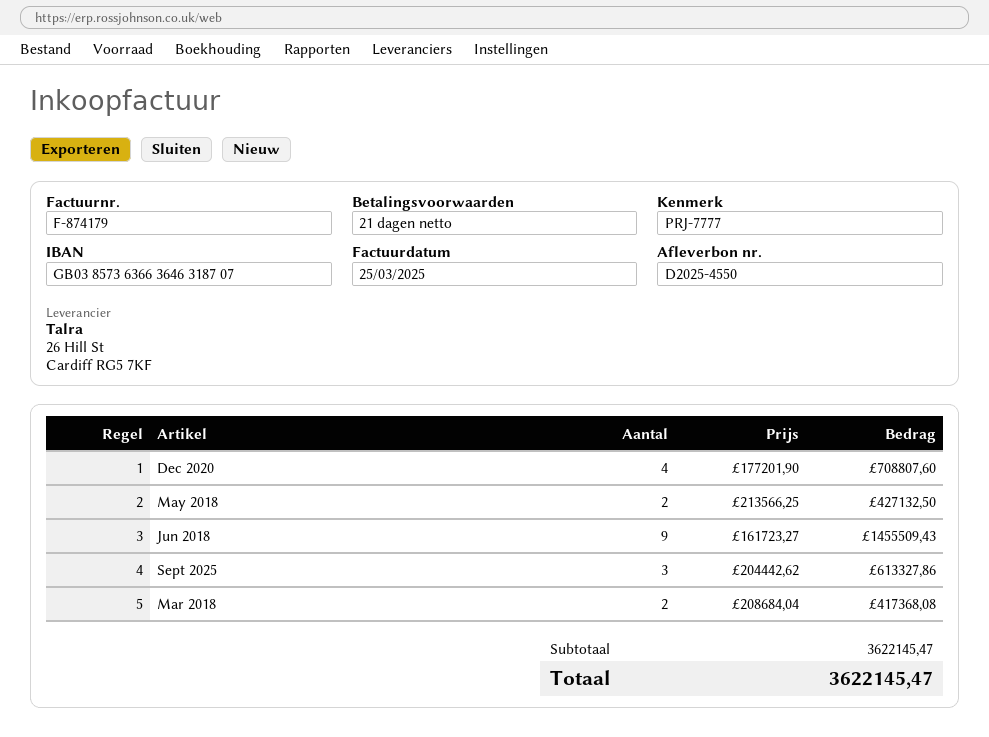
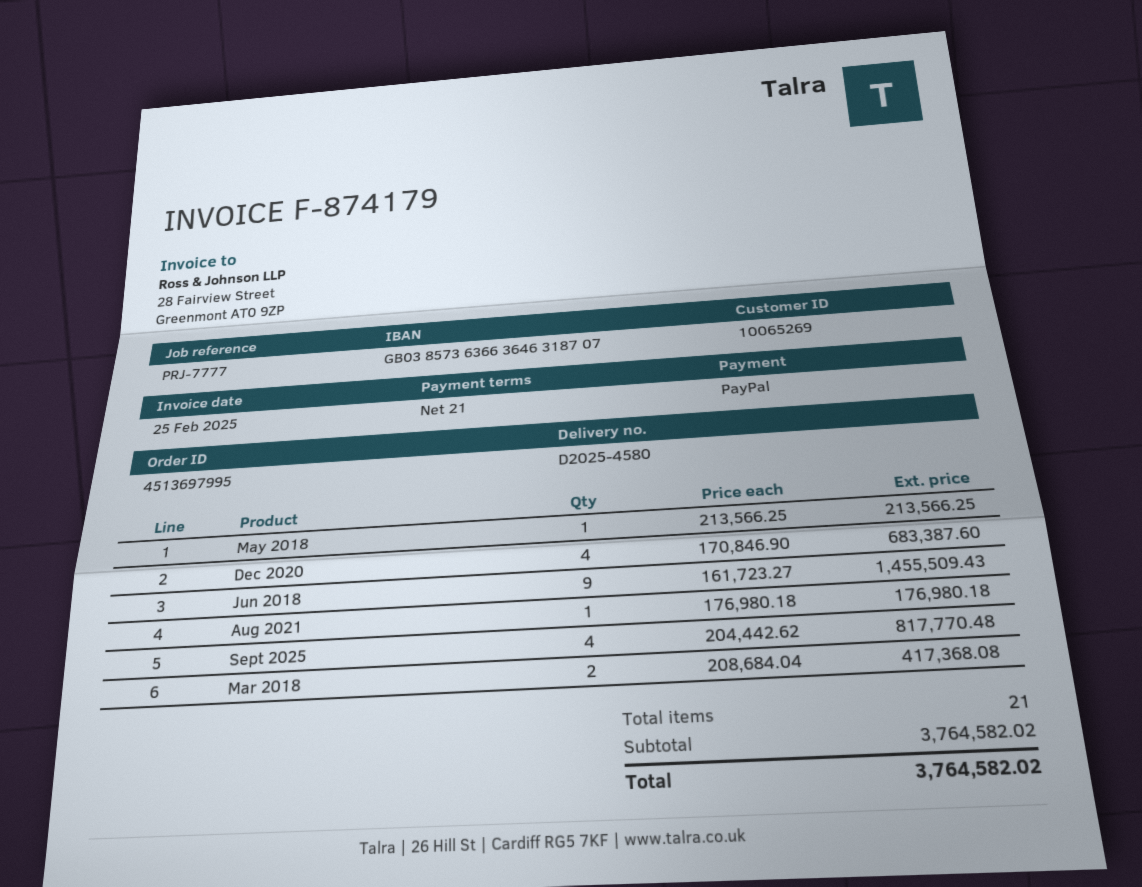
delivery note number: D2025-4550 -> D2025-4580
invoice date: 2025-03-25 -> 2025-02-25
Dec 2020: 4 x 177201.90 = 708807.60 -> 4 x 170846.90 = 683387.60
May 2018: 2 x 213566.25 = 427132.50 -> 1 x 213566.25 = 213566.25
Sept 2025: 3 x 204442.62 = 613327.86 -> 4 x 204442.62 = 817770.48
Aug 2021: none -> 1 x 176980.18 = 176980.18
subtotal: 3622145.47 -> 3764582.02
total: 3622145.47 -> 3764582.02

